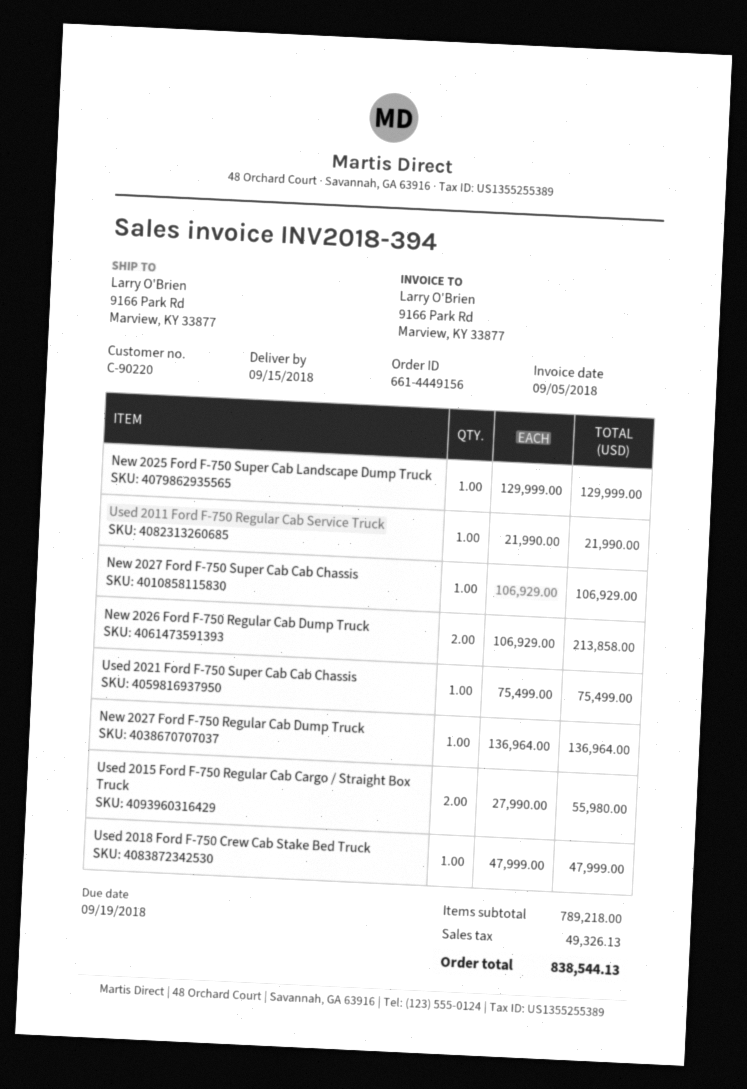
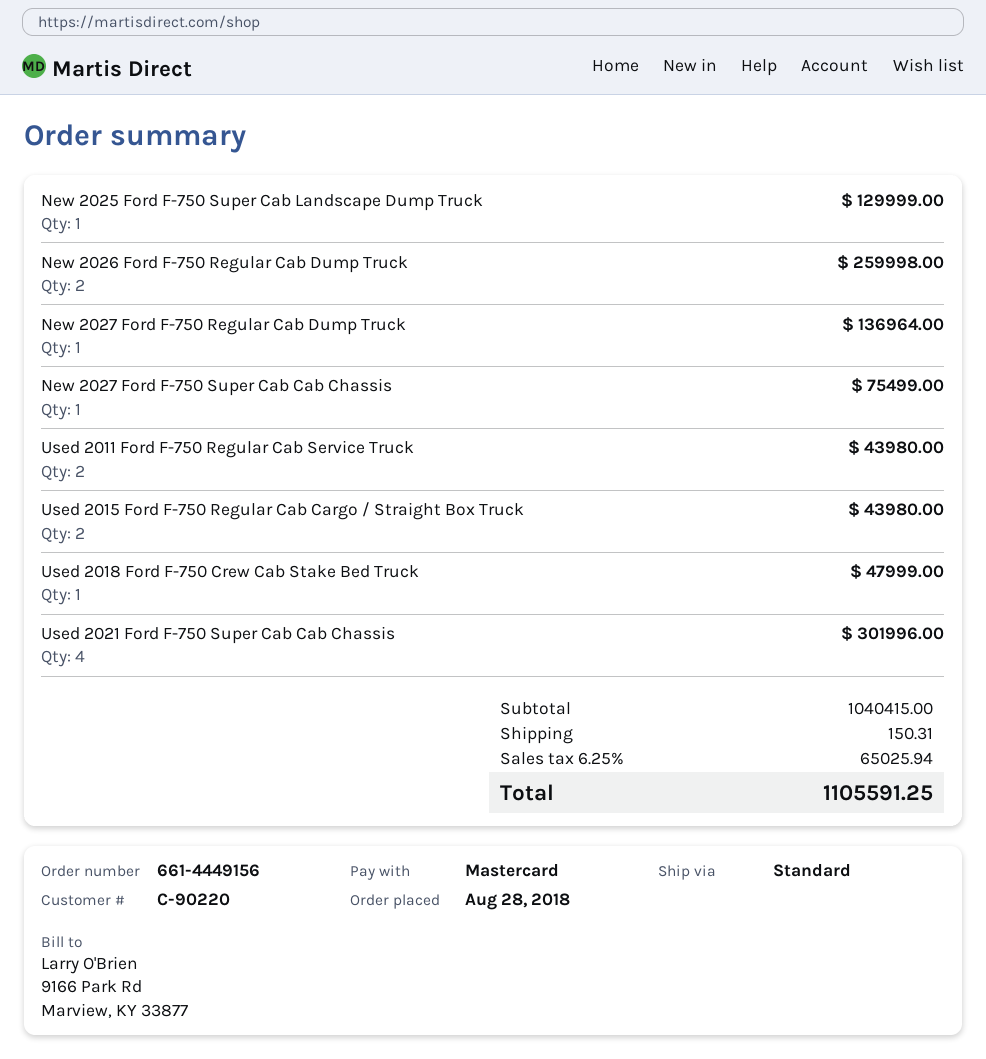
Used 2011 Ford F-750 Regular Cab Service Truck: 1 for 21990.00 -> 2 for 43980.00
New 2027 Ford F-750 Super Cab Cab Chassis: 1 for 106929.00 -> 1 for 75499.00
New 2026 Ford F-750 Regular Cab Dump Truck: 2 for 213858.00 -> 2 for 259998.00
Used 2021 Ford F-750 Super Cab Cab Chassis: 1 for 75499.00 -> 4 for 301996.00
Used 2015 Ford F-750 Regular Cab Cargo / Straight Box Truck: 2 for 55980.00 -> 2 for 43980.00
subtotal: 789218.00 -> 1040415.00
shipping: none -> 150.31
tax: 49326.13 -> 65025.94
total: 838544.13 -> 1105591.25

